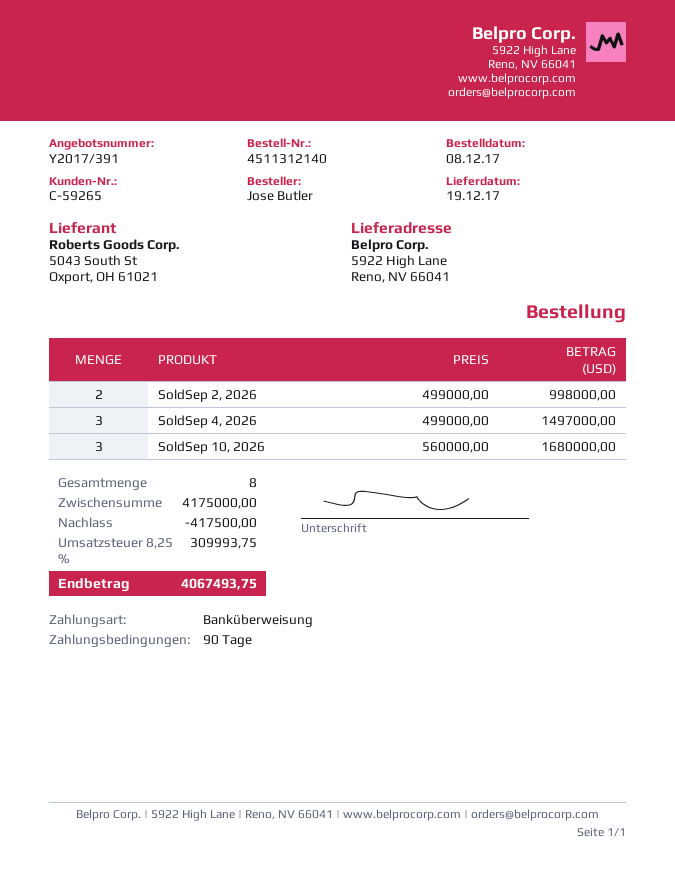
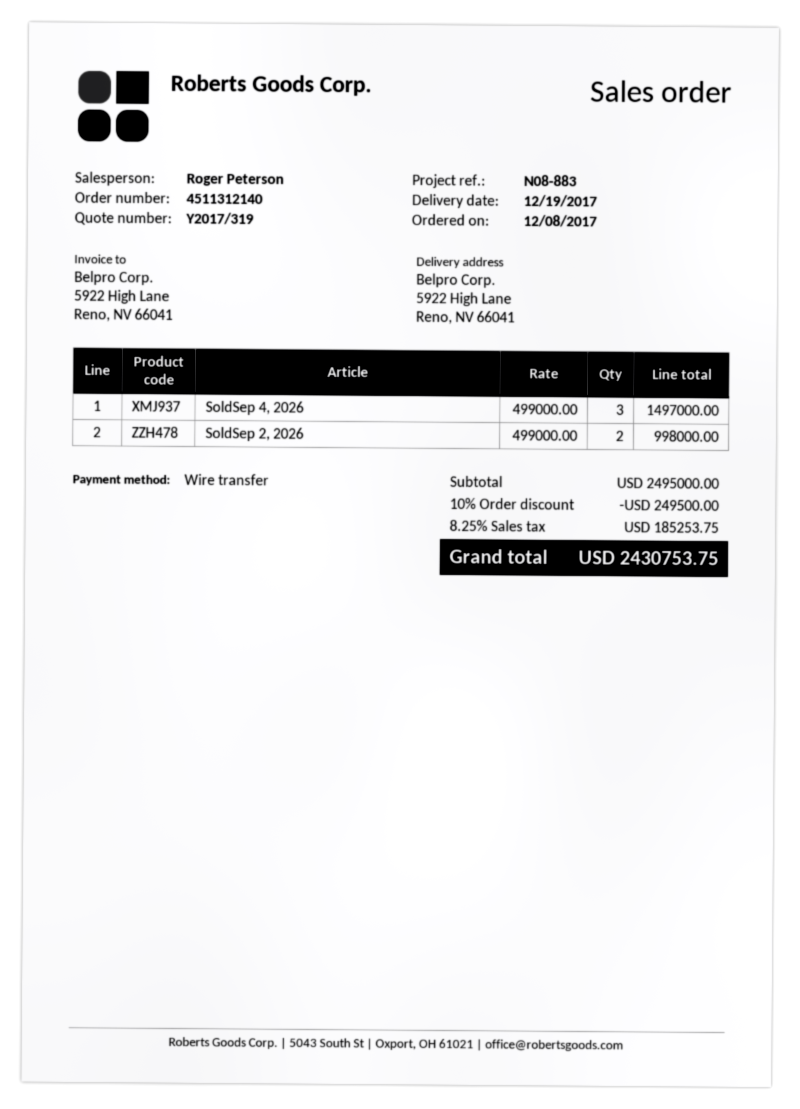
quote number: Y2017/391 -> Y2017/319
SoldSep 10, 2026: 3 x 560000.00 = 1680000.00 -> none
subtotal: 4175000.00 -> 2495000.00
discount: 417500.00 -> 249500.00
tax: 8.25% = 309993.75 -> 8.25% = 185253.75
total: 4067493.75 -> 2430753.75

